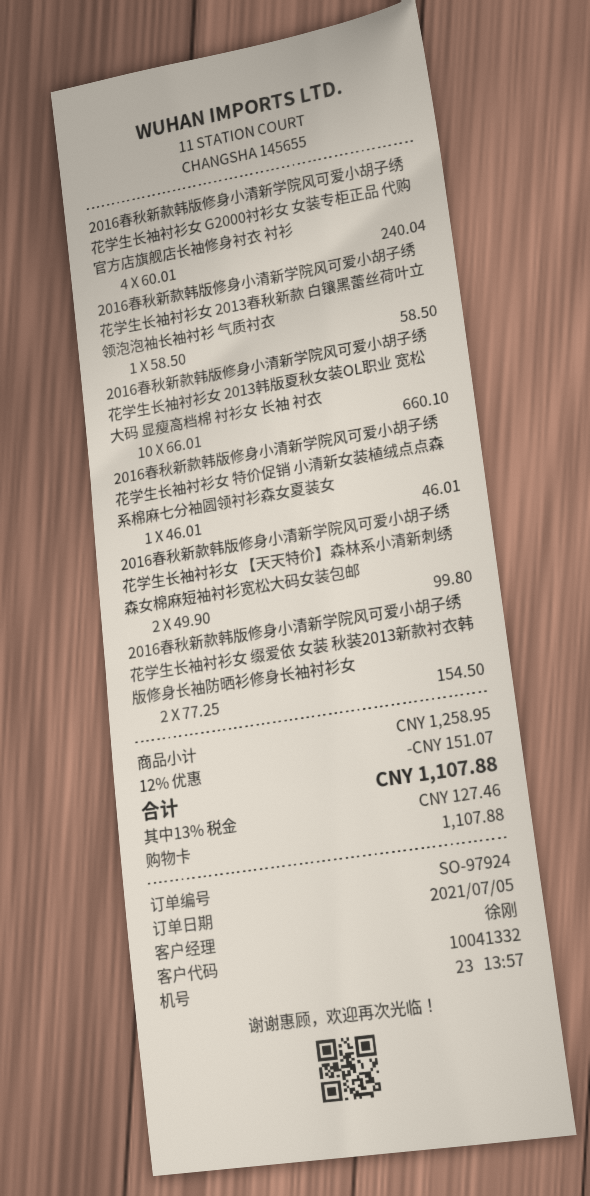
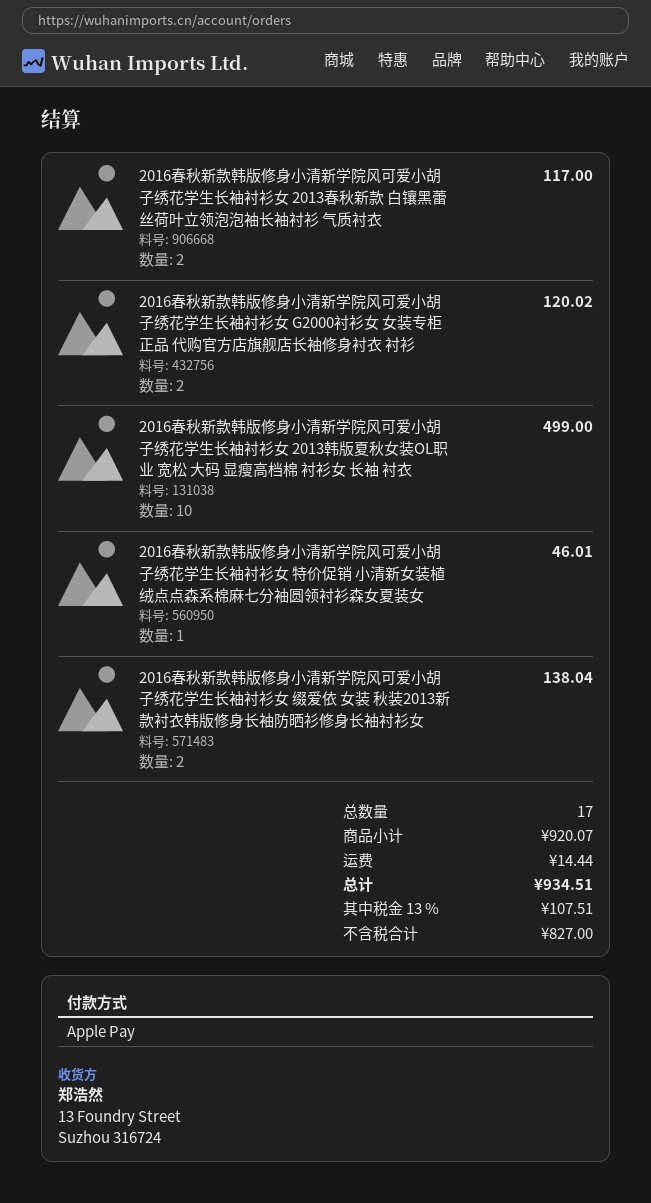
payment method: gift card -> Apple Pay
2016春秋新款韩版修身小清新学院风可爱小胡子绣花学生长袖衬衫女 G2000衬衫女 女装专柜正品 代购官方店旗舰店长袖修身衬衣 衬衫: 4 for 240.04 -> 2 for 120.02
2016春秋新款韩版修身小清新学院风可爱小胡子绣花学生长袖衬衫女 2013春秋新款 白镶黑蕾丝荷叶立领泡泡袖长袖衬衫 气质衬衣: 1 for 58.50 -> 2 for 117.00
2016春秋新款韩版修身小清新学院风可爱小胡子绣花学生长袖衬衫女 2013韩版夏秋女装OL职业 宽松 大码 显瘦高档棉 衬衫女 长袖 衬衣: 10 for 660.10 -> 10 for 499.00
2016春秋新款韩版修身小清新学院风可爱小胡子绣花学生长袖衬衫女 【天天特价】森林系小清新刺绣森女棉麻短袖衬衫宽松大码女装包邮: 2 for 99.80 -> none
2016春秋新款韩版修身小清新学院风可爱小胡子绣花学生长袖衬衫女 缀爱依 女装 秋装2013新款衬衣韩版修身长袖防晒衫修身长袖衬衫女: 2 for 154.50 -> 2 for 138.04
subtotal: 1258.95 -> 920.07
discount: 12% = 151.07 -> none
shipping: none -> 14.44
tax: 13% = 127.46 -> 13% = 107.51
total: 1107.88 -> 934.51

